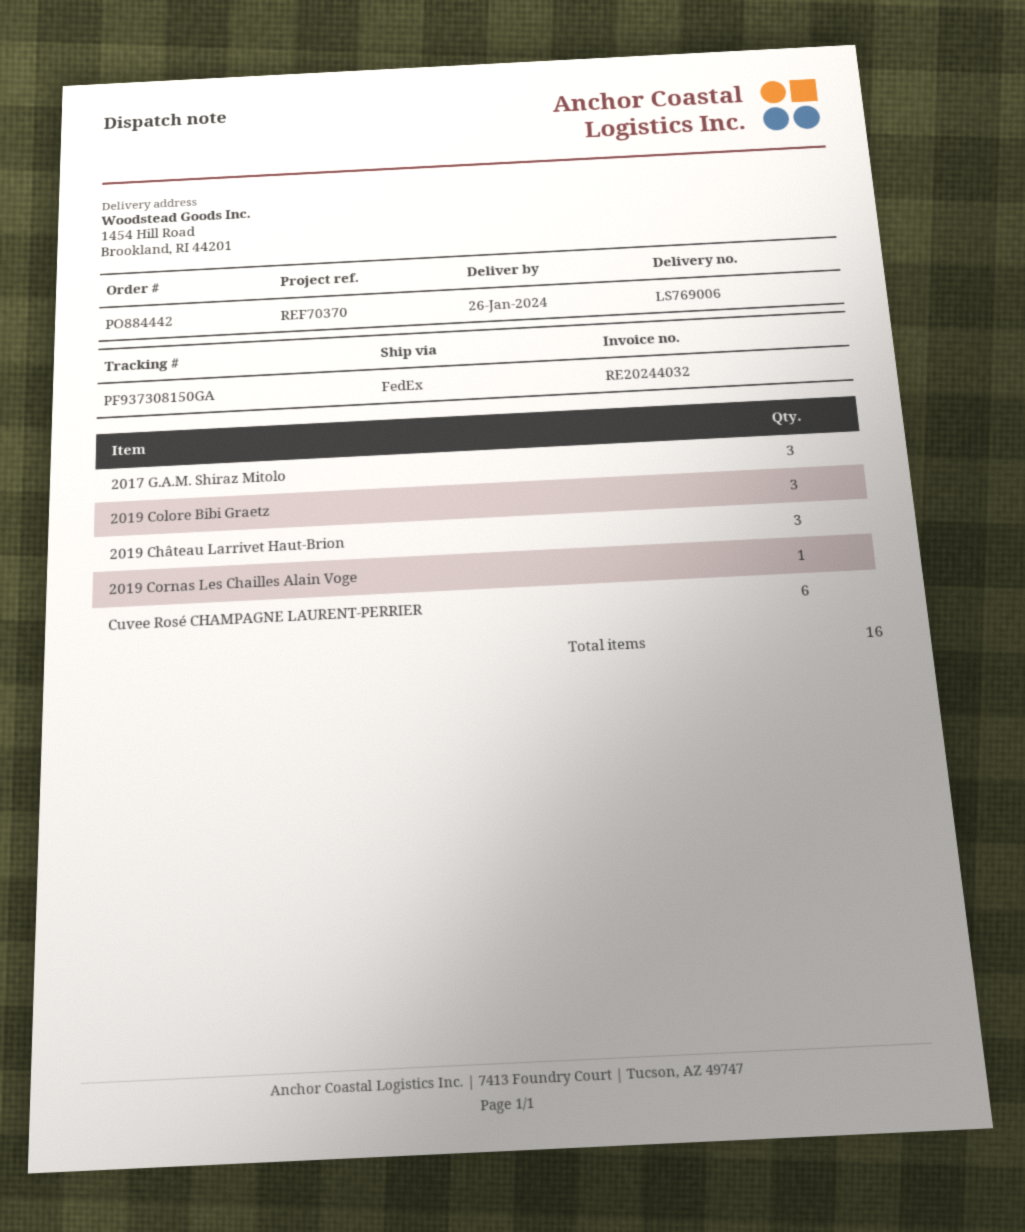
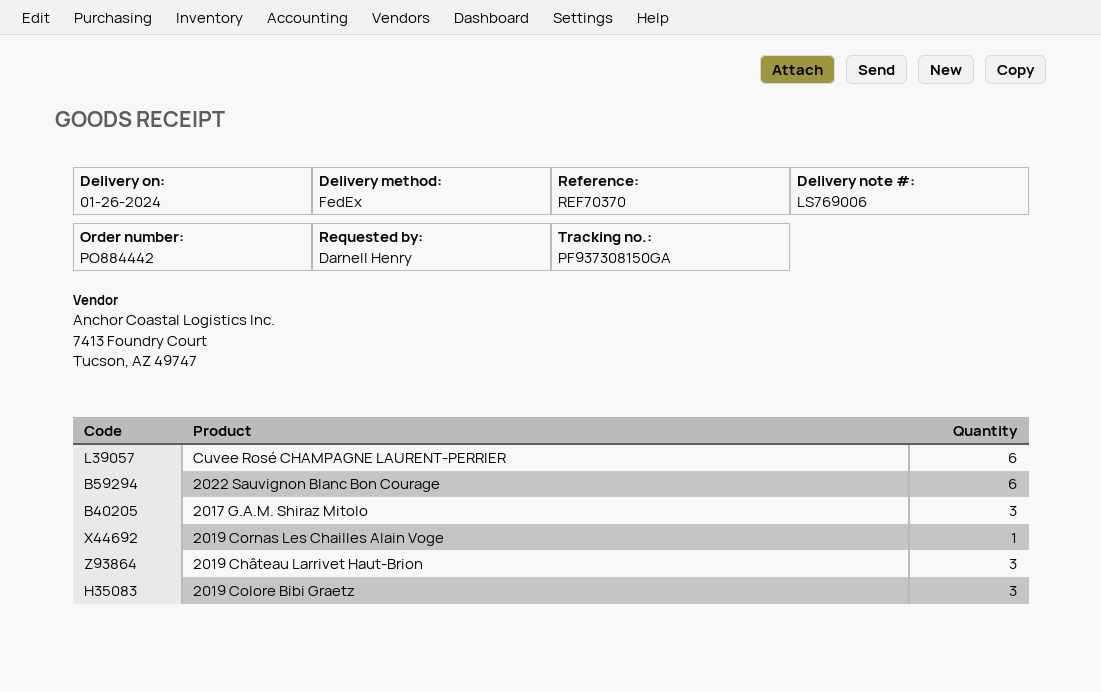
2022 Sauvignon Blanc Bon Courage: none -> 6

